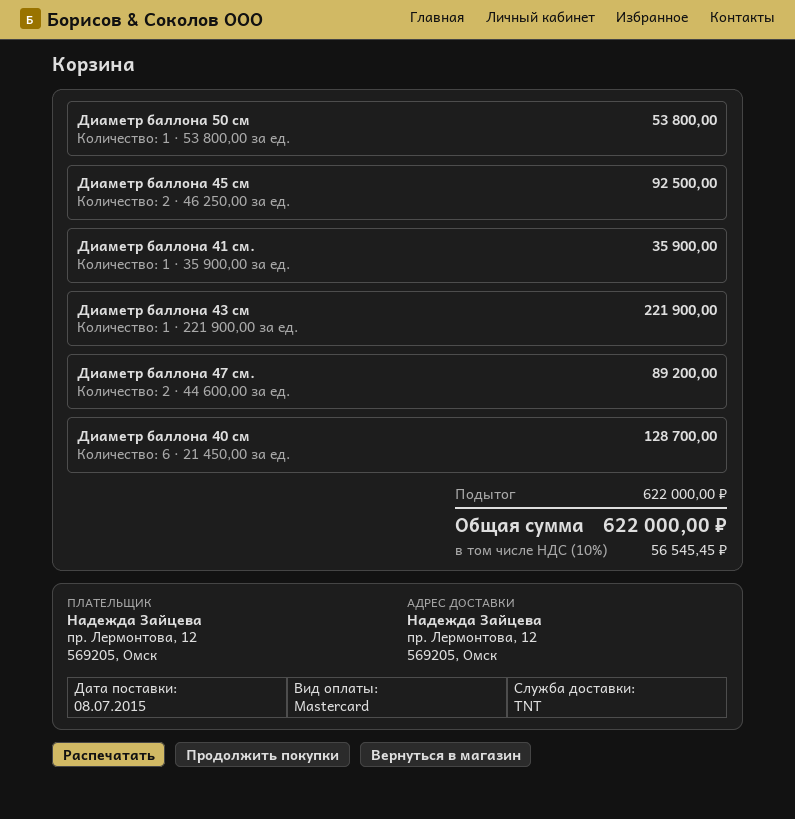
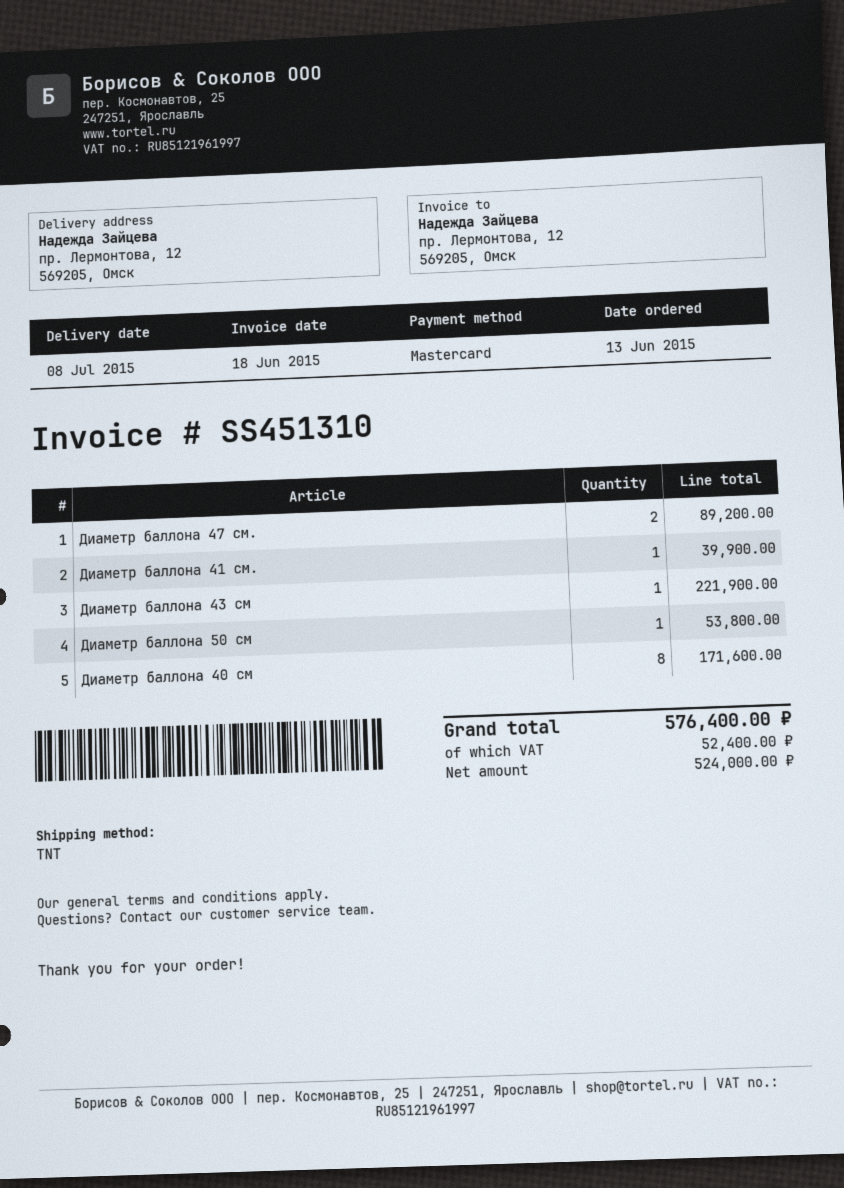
Диаметр баллона 45 см: 2 for 92500.00 -> none
Диаметр баллона 41 см.: 1 for 35900.00 -> 1 for 39900.00
Диаметр баллона 40 см: 6 for 128700.00 -> 8 for 171600.00
tax: 56545.45 -> 52400.00
total: 622000.00 -> 576400.00

